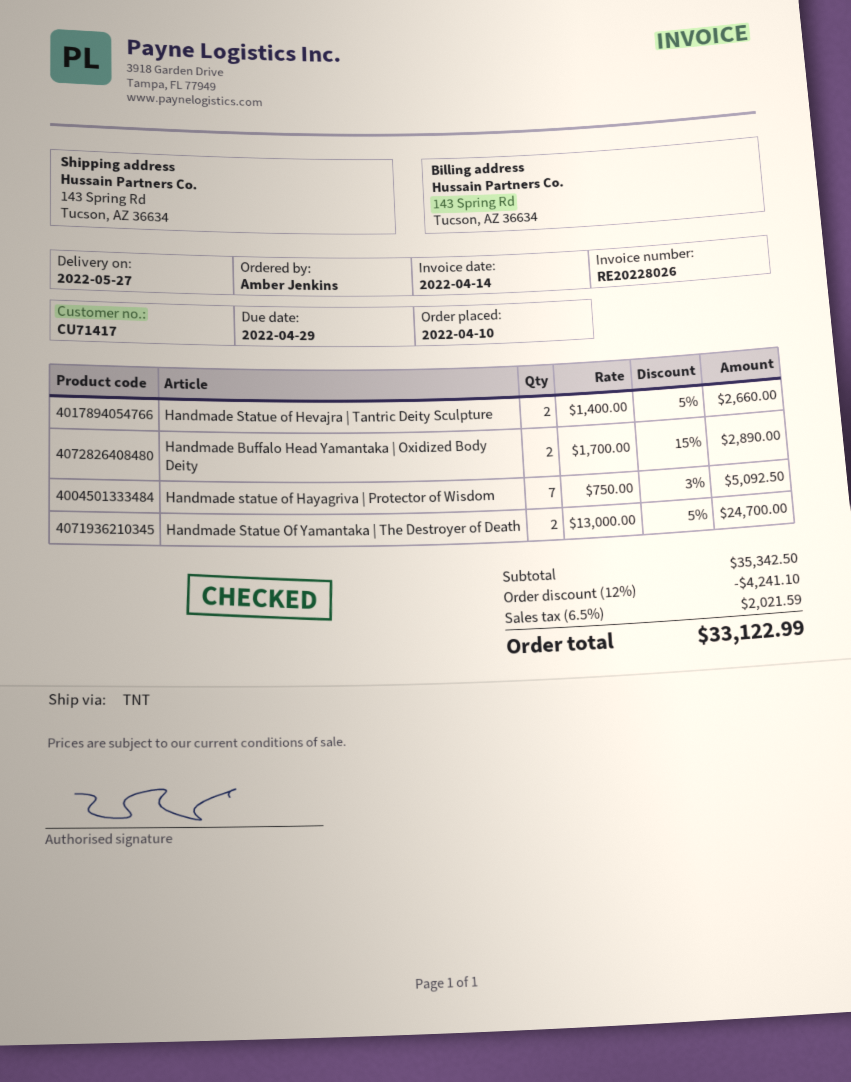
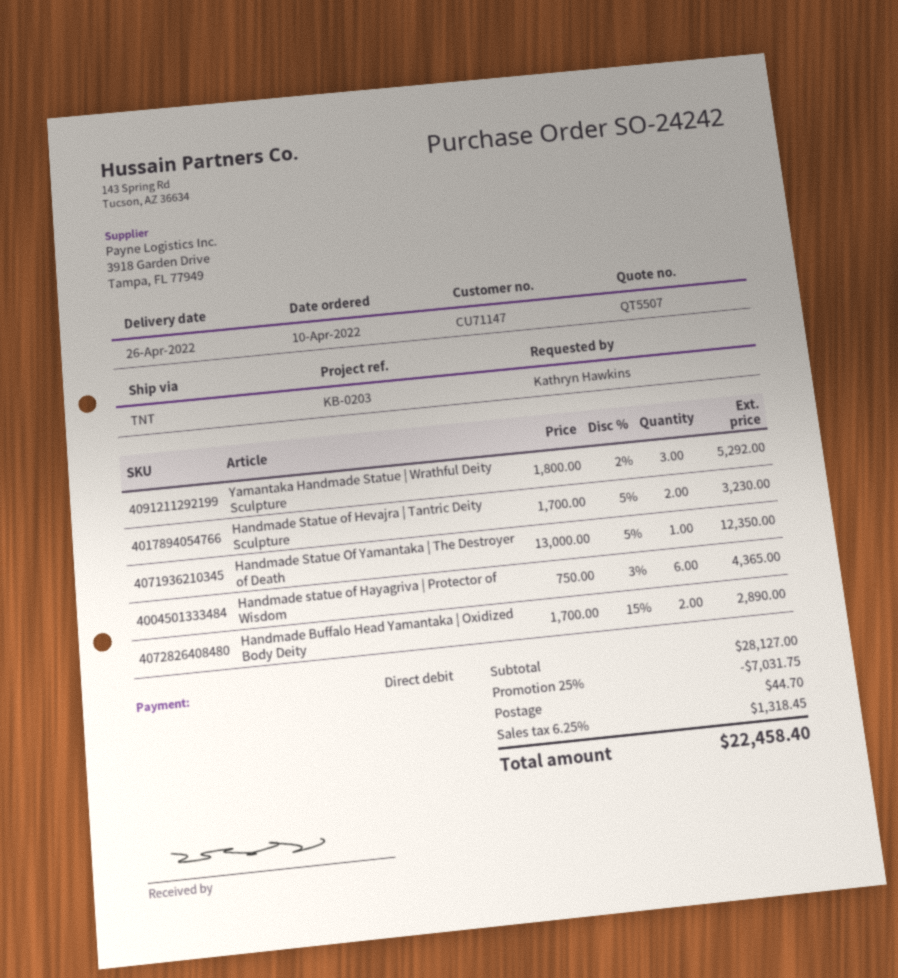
delivery date: 2022-05-27 -> 2022-04-26
customer number: CU71417 -> CU71147
ordered by: Amber Jenkins -> Kathryn Hawkins
Handmade Statue of Hevajra | Tantric Deity Sculpture: 2 x 1400.00 - 5% = 2660.00 -> 2 x 1700.00 - 5% = 3230.00
Handmade statue of Hayagriva | Protector of Wisdom: 7 x 750.00 - 3% = 5092.50 -> 6 x 750.00 - 3% = 4365.00
Handmade Statue Of Yamantaka | The Destroyer of Death: 2 x 13000.00 - 5% = 24700.00 -> 1 x 13000.00 - 5% = 12350.00
Yamantaka Handmade Statue | Wrathful Deity Sculpture: none -> 3 x 1800.00 - 2% = 5292.00
subtotal: 35342.50 -> 28127.00
discount: 12% = 4241.10 -> 25% = 7031.75
shipping: none -> 44.70
tax: 6.5% = 2021.59 -> 6.25% = 1318.45
total: 33122.99 -> 22458.40

